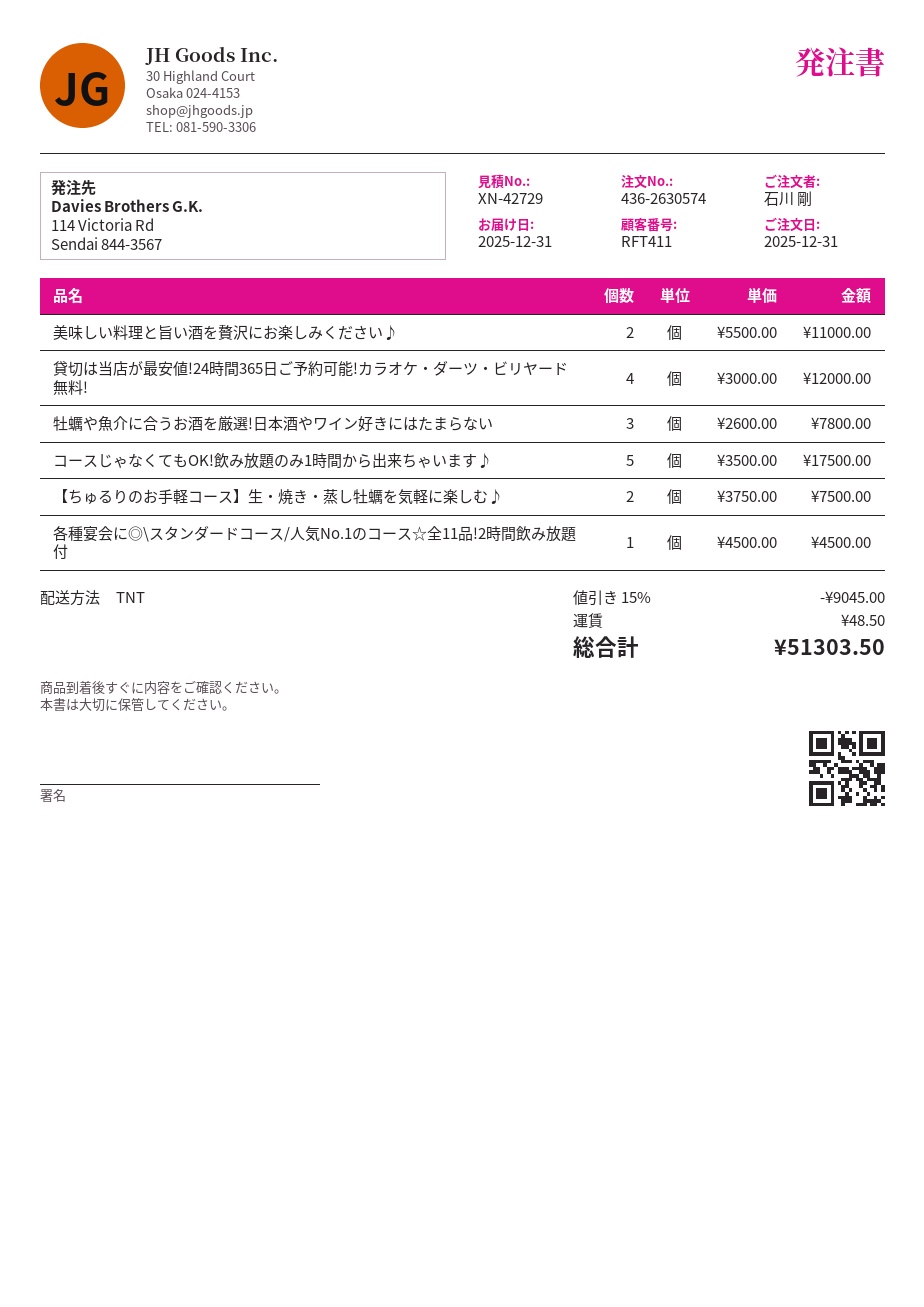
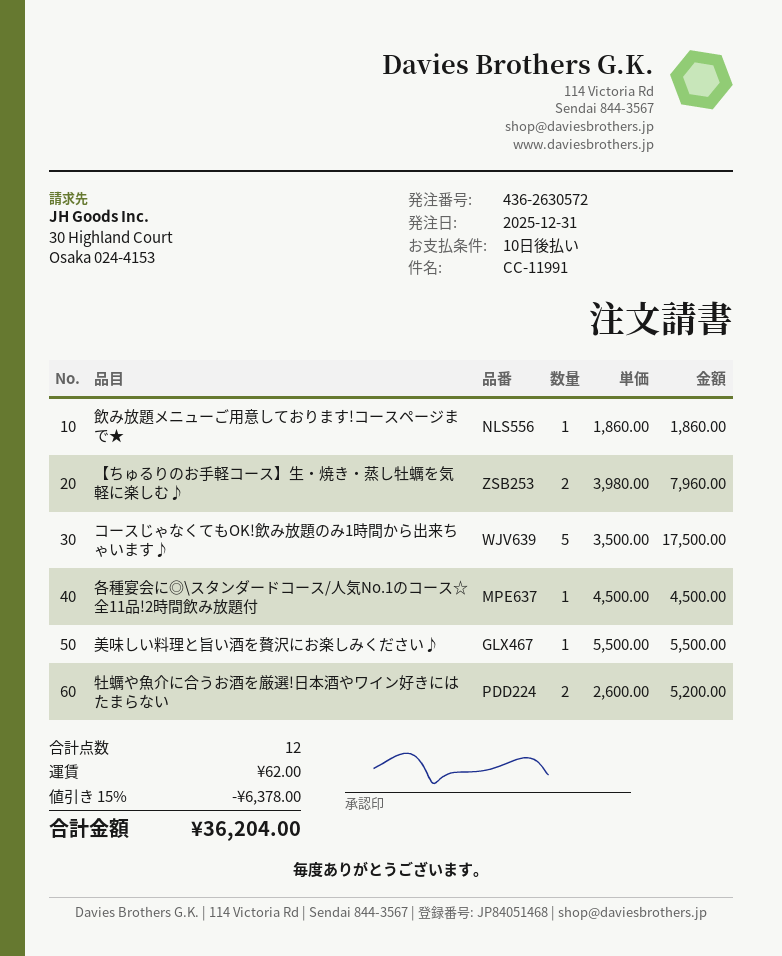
order number: 436-2630574 -> 436-2630572
美味しい料理と旨い酒を贅沢にお楽しみください♪: 2 x 5500.00 = 11000.00 -> 1 x 5500.00 = 5500.00
貸切は当店が最安値!24時間365日ご予約可能!カラオケ・ダーツ・ビリヤード無料!: 4 x 3000.00 = 12000.00 -> none
牡蠣や魚介に合うお酒を厳選!日本酒やワイン好きにはたまらない: 3 x 2600.00 = 7800.00 -> 2 x 2600.00 = 5200.00
【ちゅるりのお手軽コース】生・焼き・蒸し牡蠣を気軽に楽しむ♪: 2 x 3750.00 = 7500.00 -> 2 x 3980.00 = 7960.00
飲み放題メニューご用意しております!コースページまで★: none -> 1 x 1860.00 = 1860.00
discount: 15% = 9045.00 -> 15% = 6378.00
shipping: 48.50 -> 62.00
total: 51303.50 -> 36204.00

